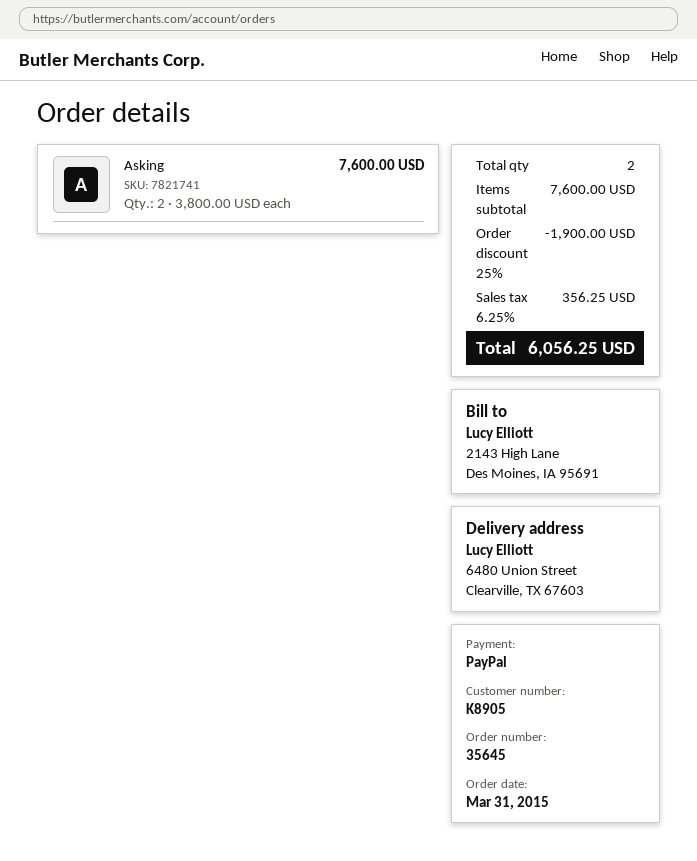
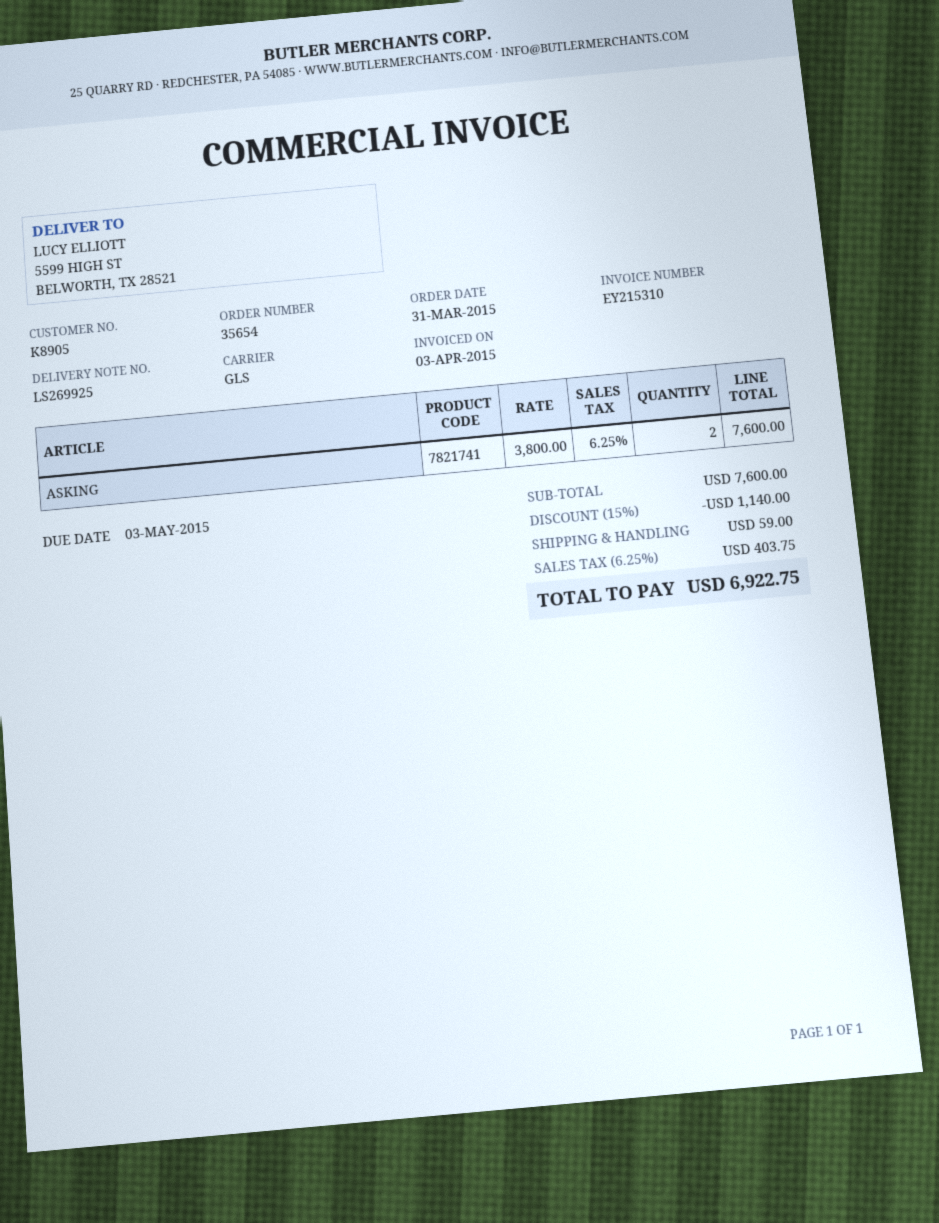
order number: 35645 -> 35654
ship to: 6480 Union Street, Clearville, TX 67603 -> 5599 HIGH ST, BELWORTH, TX 28521
discount: 25% = 1900.00 -> 15% = 1140.00
shipping: none -> 59.00
tax: 6.25% = 356.25 -> 6.25% = 403.75
total: 6056.25 -> 6922.75

